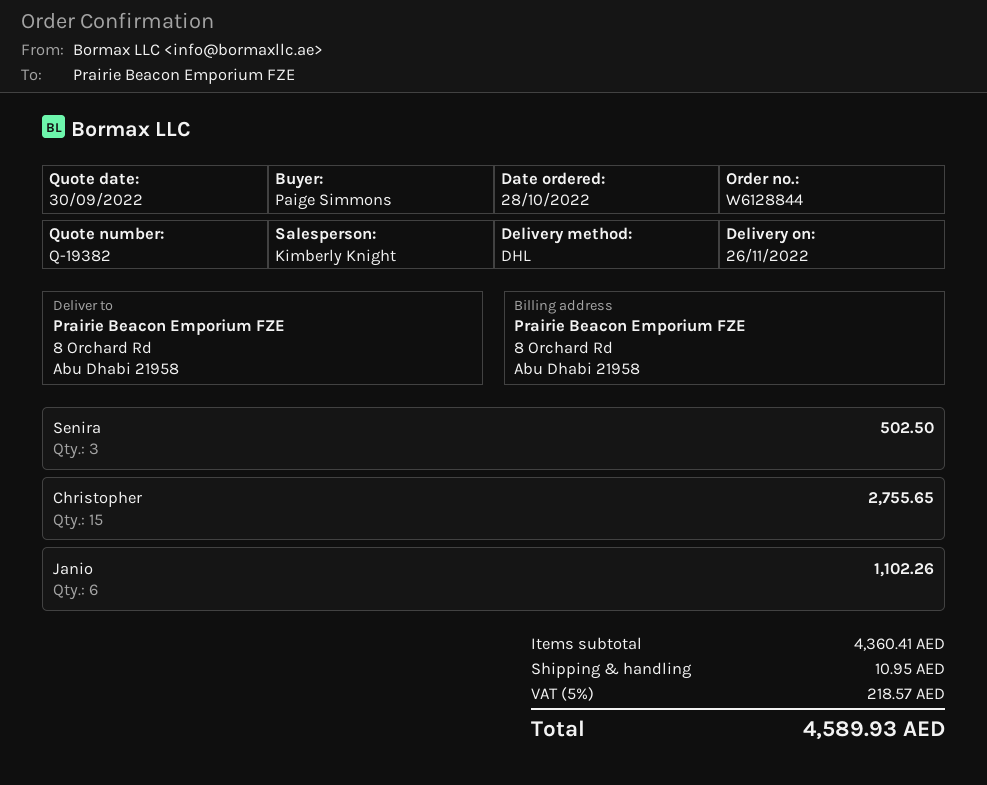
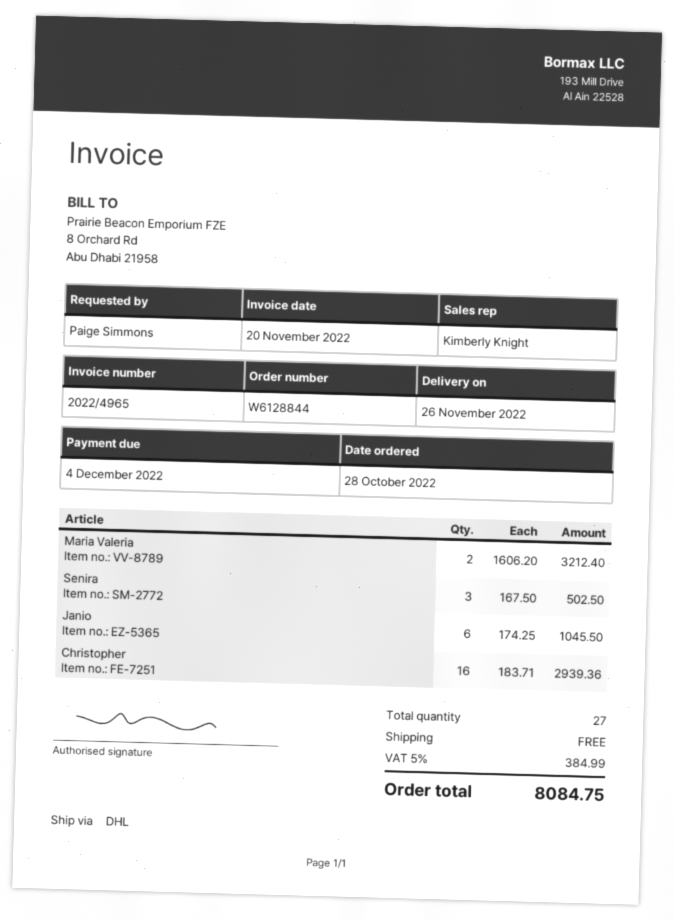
Christopher: 15 for 2755.65 -> 16 for 2939.36
Janio: 6 for 1102.26 -> 6 for 1045.50
Maria Valeria: none -> 2 for 3212.40
shipping: 10.95 -> 0.00
tax: 5% = 218.57 -> 5% = 384.99
total: 4589.93 -> 8084.75

